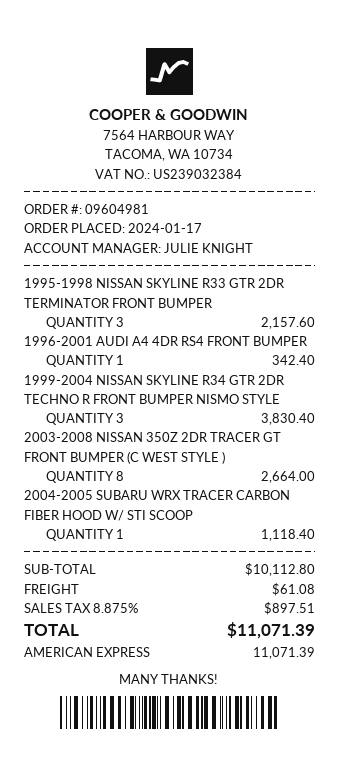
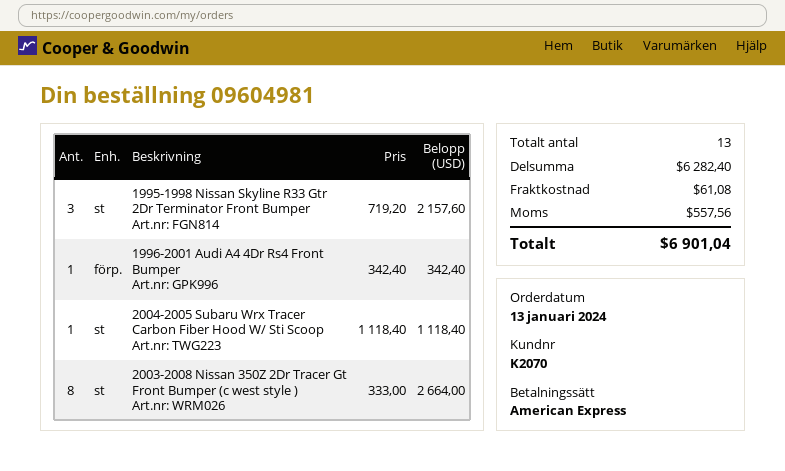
order date: 2024-01-17 -> 2024-01-13
1999-2004 NISSAN SKYLINE R34 GTR 2DR TECHNO R FRONT BUMPER NISMO STYLE: 3 for 3830.40 -> none
subtotal: 10112.80 -> 6282.40
tax: 897.51 -> 557.56
total: 11071.39 -> 6901.04

